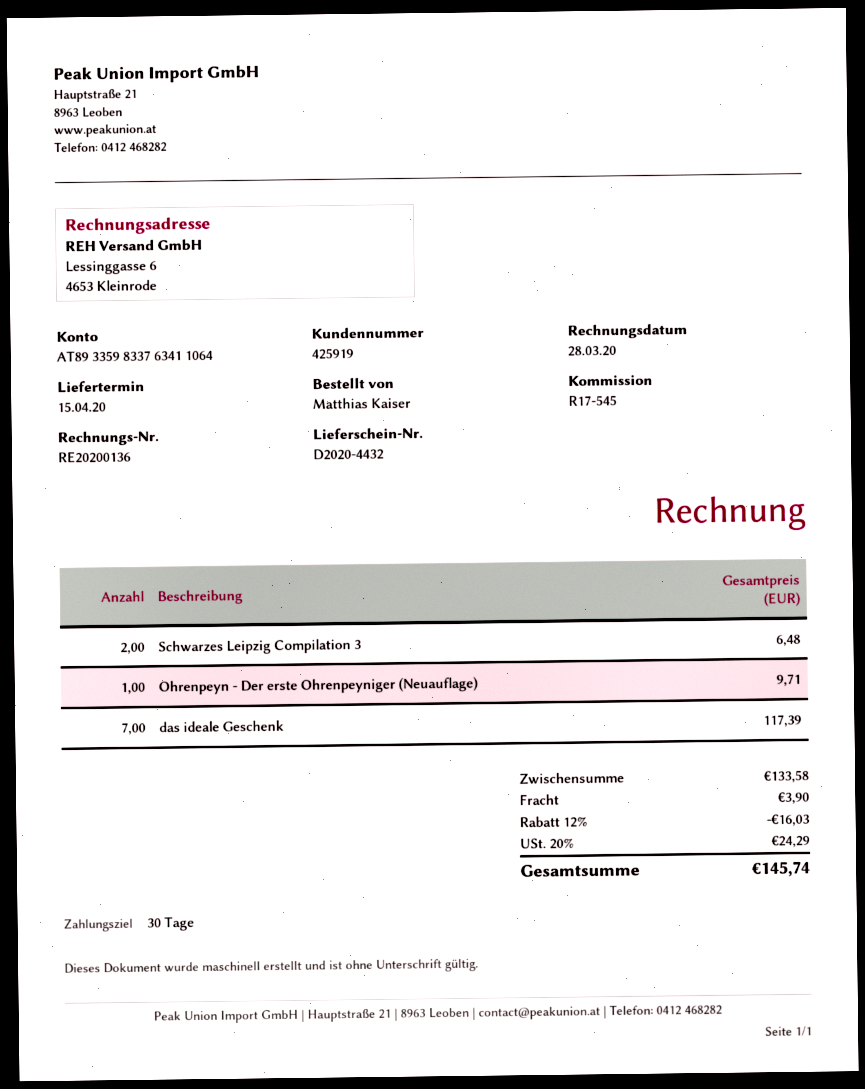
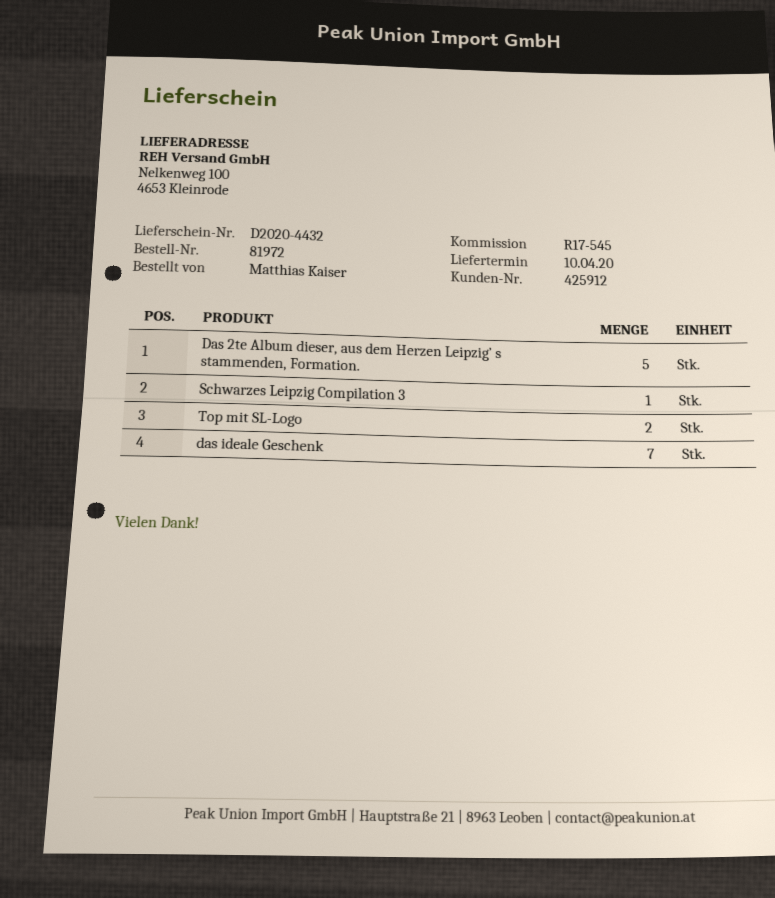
delivery date: 2020-04-15 -> 2020-04-10
customer number: 425919 -> 425912
Schwarzes Leipzig Compilation 3: 2 -> 1
Ohrenpeyn - Der erste Ohrenpeyniger (Neuauflage): 1 -> none
Das 2te Album dieser, aus dem Herzen Leipzig’ s stammenden, Formation.: none -> 5
Top mit SL-Logo: none -> 2

